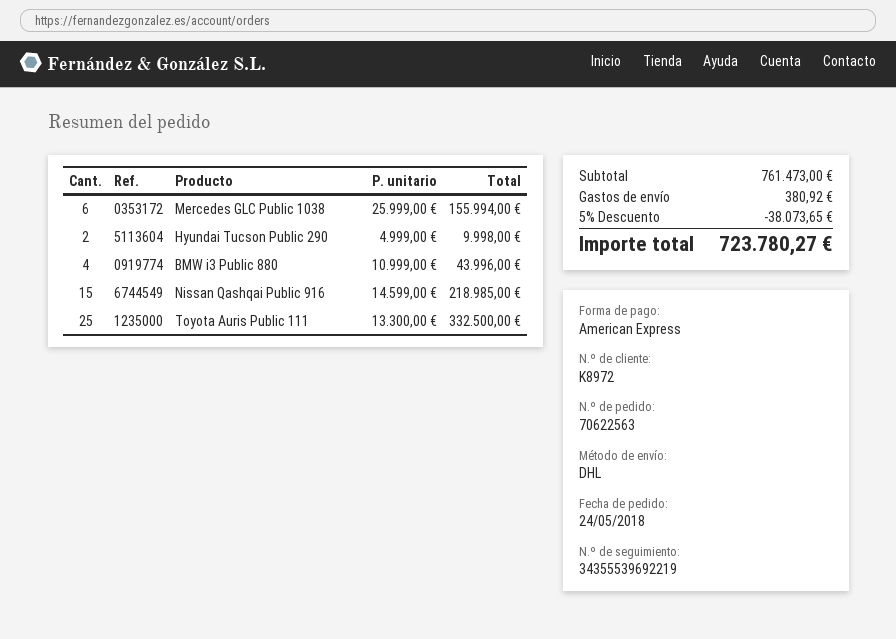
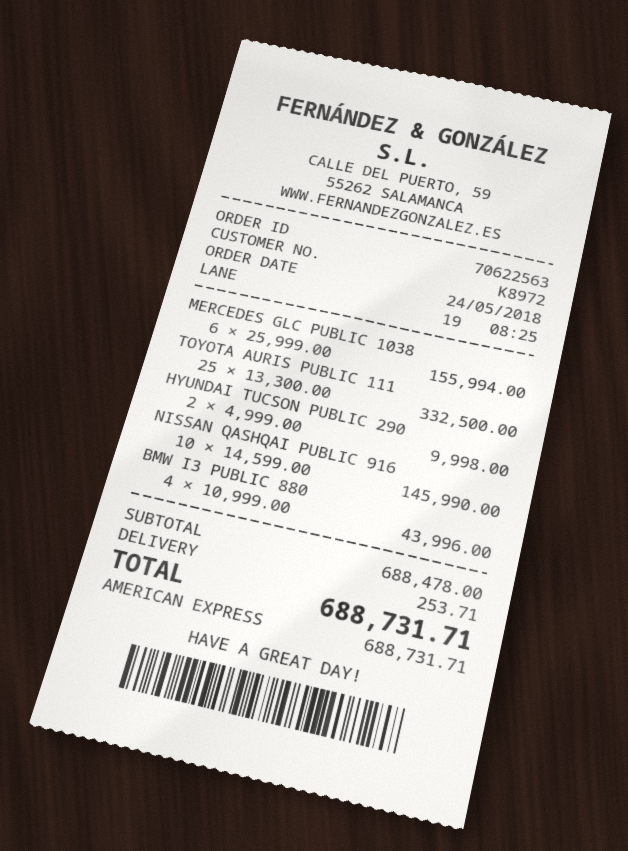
Nissan Qashqai Public 916: 15 x 14599.00 = 218985.00 -> 10 x 14599.00 = 145990.00
subtotal: 761473.00 -> 688478.00
discount: 5% = 38073.65 -> none
shipping: 380.92 -> 253.71
total: 723780.27 -> 688731.71

